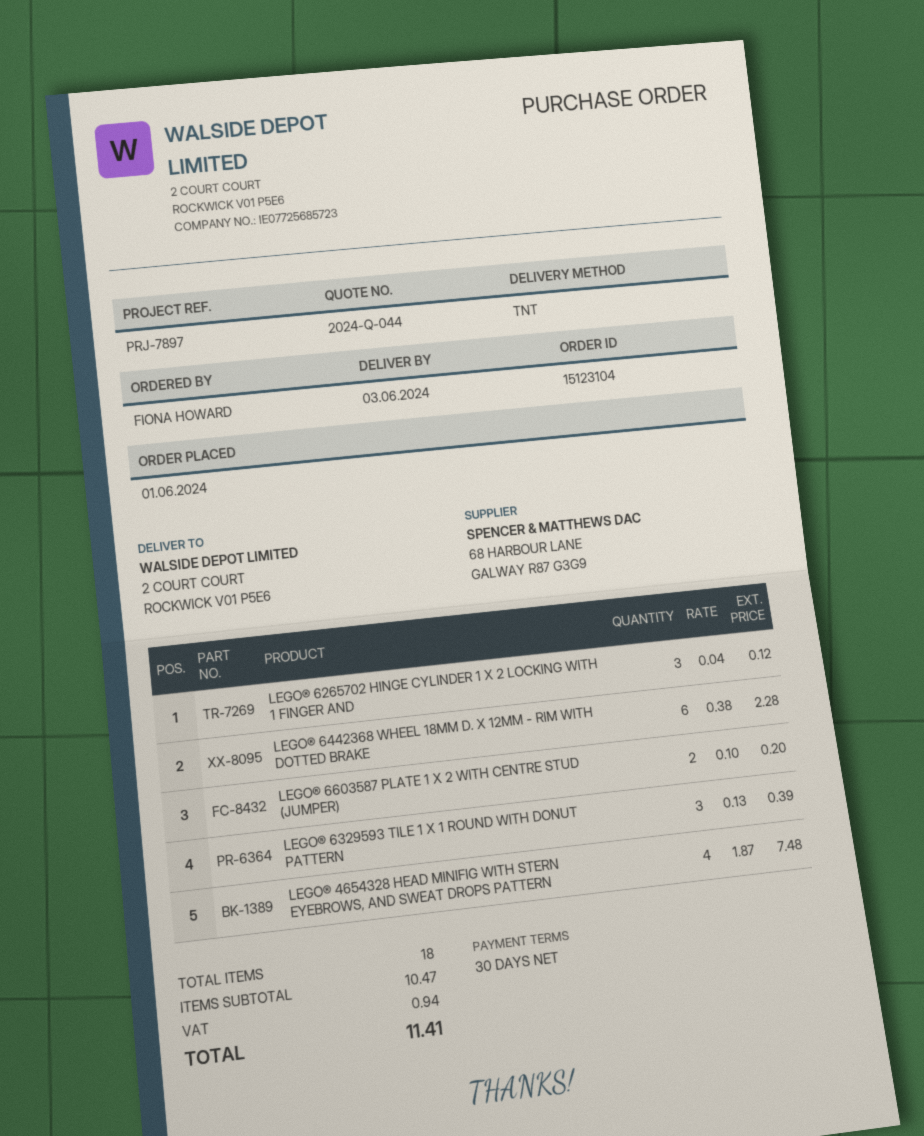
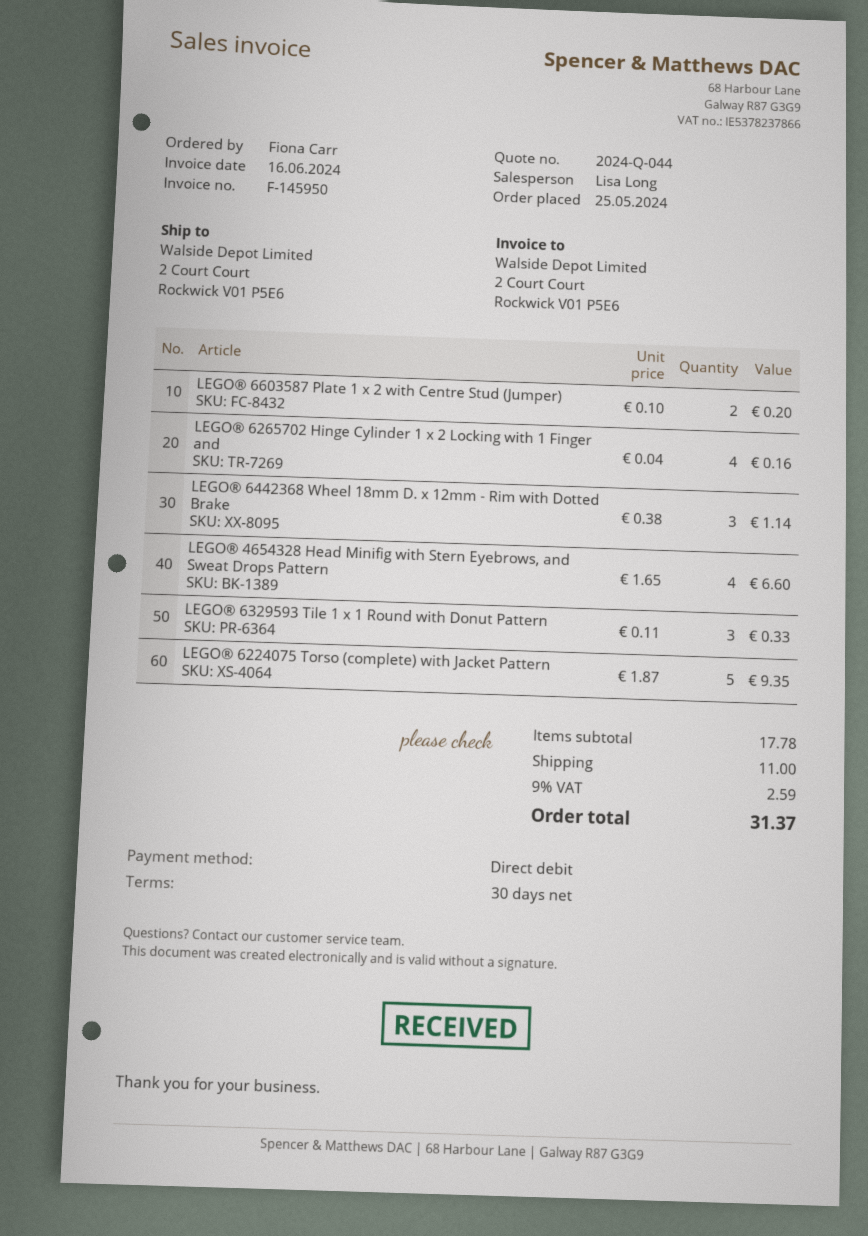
order date: 2024-06-01 -> 2024-05-25
ordered by: FIONA HOWARD -> Fiona Carr
LEGO® 6265702 HINGE CYLINDER 1 X 2 LOCKING WITH 1 FINGER AND: 3 x 0.04 = 0.12 -> 4 x 0.04 = 0.16
LEGO® 6442368 WHEEL 18MM D. X 12MM - RIM WITH DOTTED BRAKE: 6 x 0.38 = 2.28 -> 3 x 0.38 = 1.14
LEGO® 6329593 TILE 1 X 1 ROUND WITH DONUT PATTERN: 3 x 0.13 = 0.39 -> 3 x 0.11 = 0.33
LEGO® 4654328 HEAD MINIFIG WITH STERN EYEBROWS, AND SWEAT DROPS PATTERN: 4 x 1.87 = 7.48 -> 4 x 1.65 = 6.60
LEGO® 6224075 Torso (complete) with Jacket Pattern: none -> 5 x 1.87 = 9.35
subtotal: 10.47 -> 17.78
shipping: none -> 11.00
tax: 0.94 -> 2.59
total: 11.41 -> 31.37

